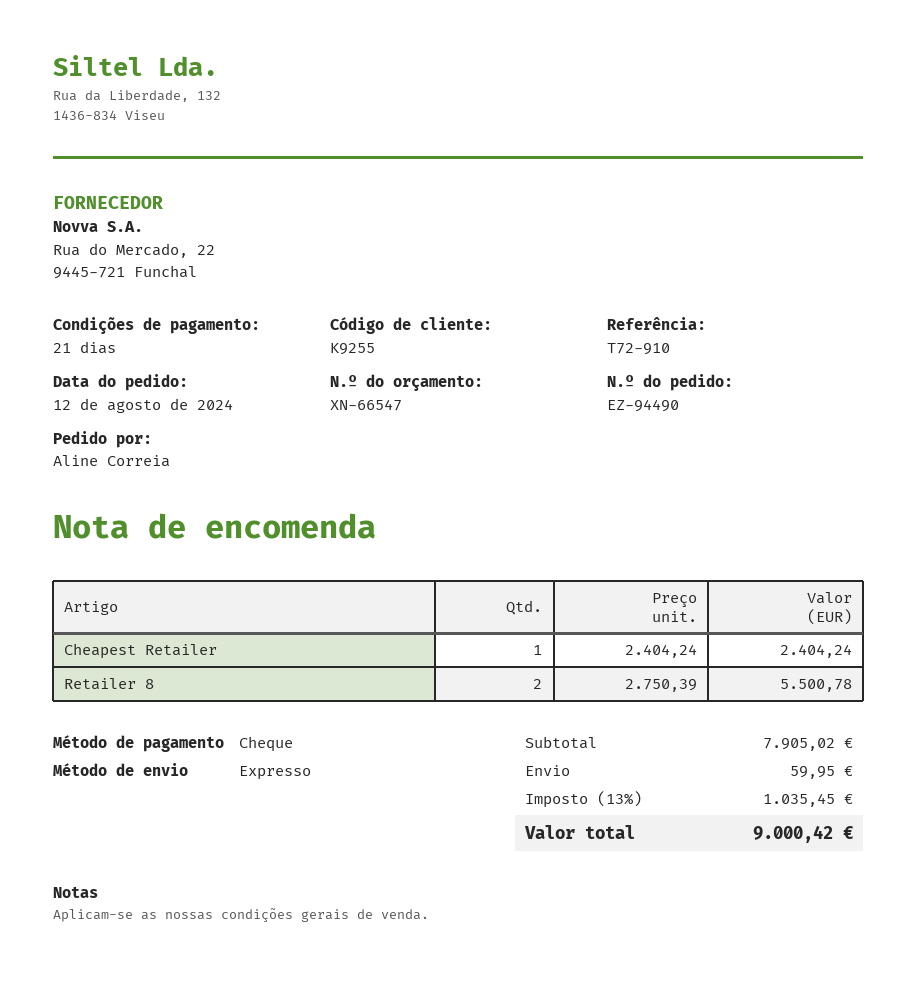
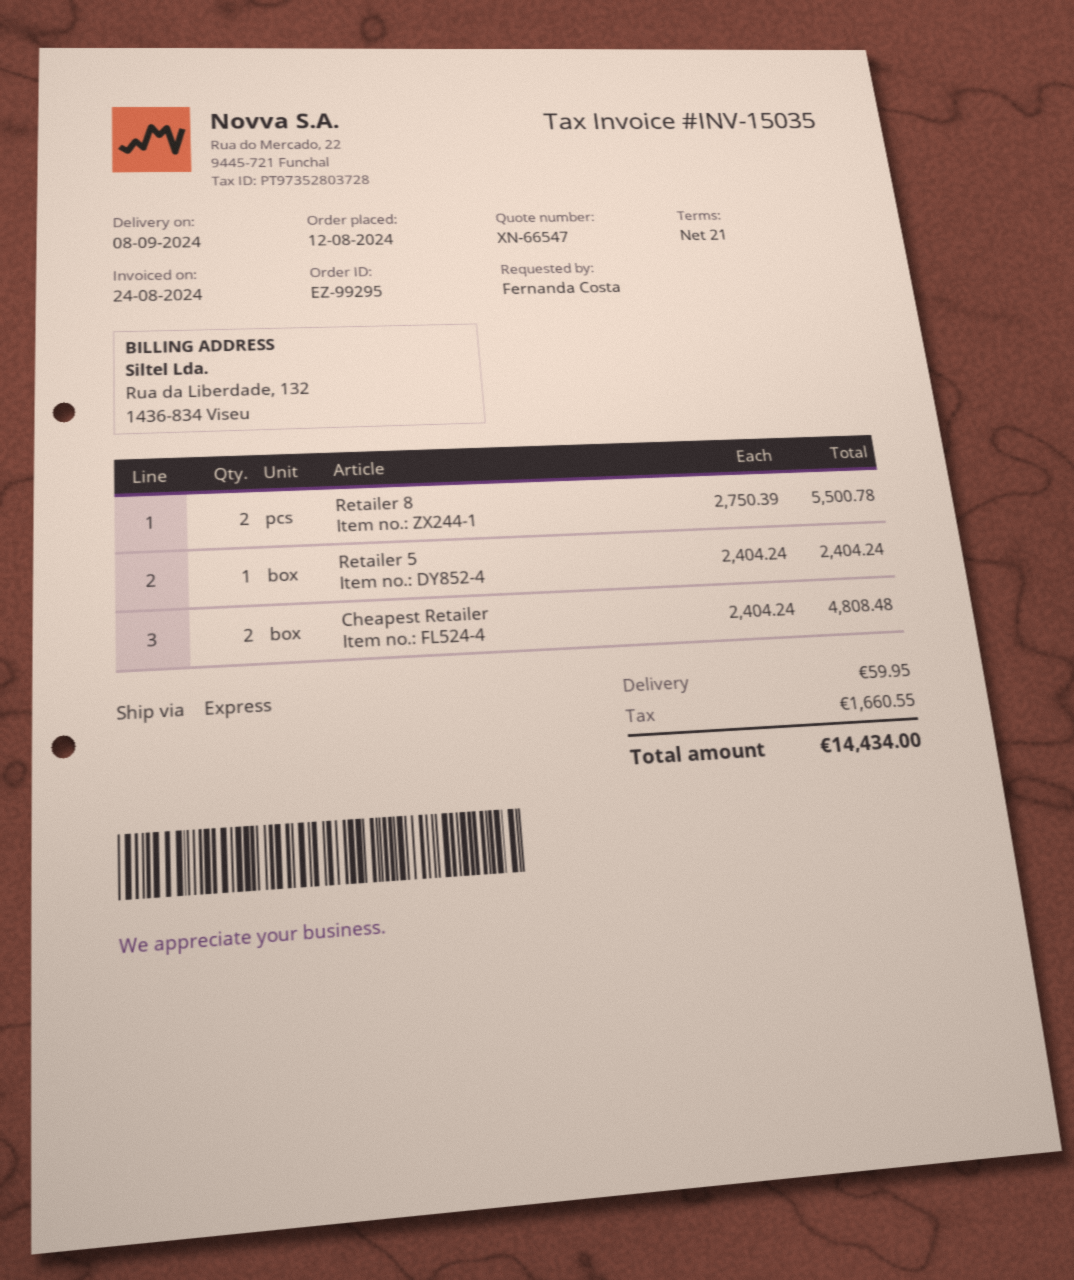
order number: EZ-94490 -> EZ-99295
ordered by: Aline Correia -> Fernanda Costa
Cheapest Retailer: 1 x 2404.24 = 2404.24 -> 2 x 2404.24 = 4808.48
Retailer 5: none -> 1 x 2404.24 = 2404.24
tax: 1035.45 -> 1660.55
total: 9000.42 -> 14434.00

